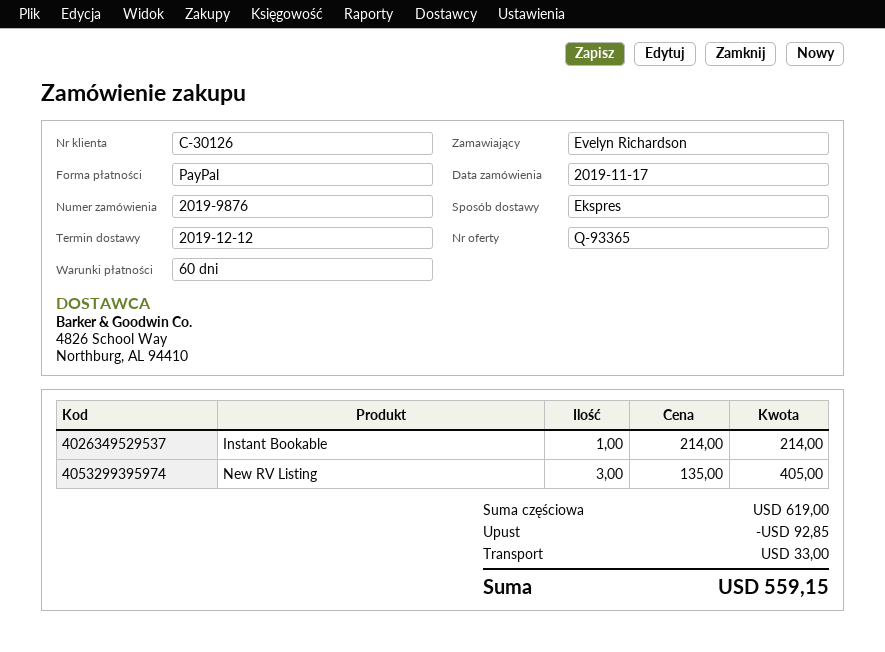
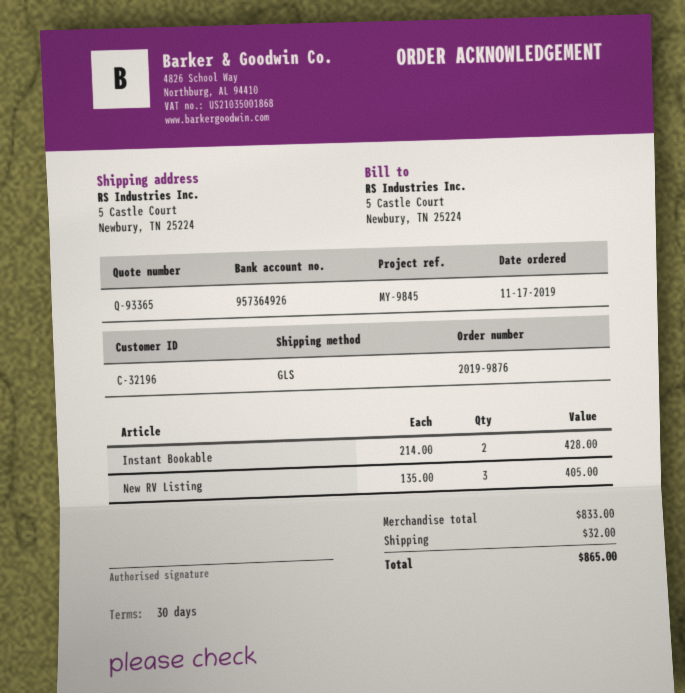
payment terms: 60 days -> 30 days
customer number: C-30126 -> C-32196
shipping method: express -> GLS
Instant Bookable: 1 x 214.00 = 214.00 -> 2 x 214.00 = 428.00
subtotal: 619.00 -> 833.00
discount: 92.85 -> none
shipping: 33.00 -> 32.00
total: 559.15 -> 865.00

